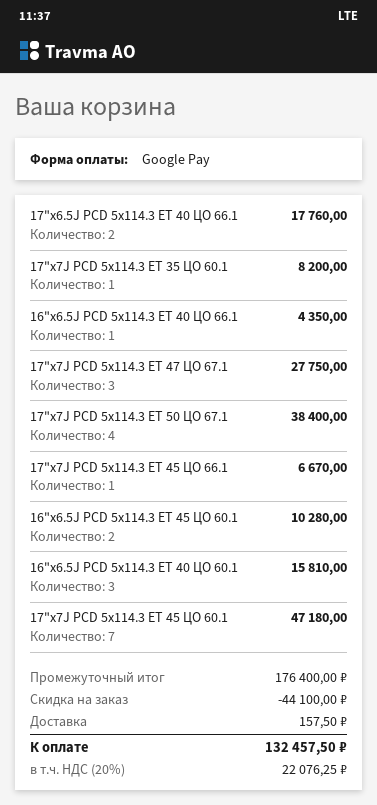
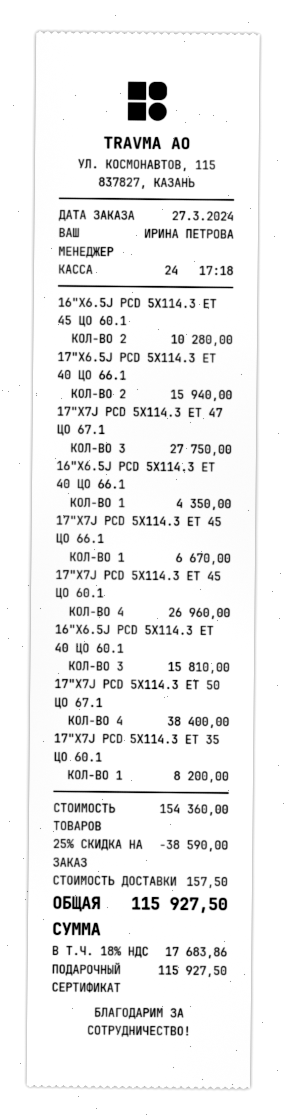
payment method: Google Pay -> gift card
17"x6.5J PCD 5x114.3 ЕТ 40 ЦО 66.1: 2 for 17760.00 -> 2 for 15940.00
17"x7J PCD 5x114.3 ЕТ 45 ЦО 60.1: 7 for 47180.00 -> 4 for 26960.00
subtotal: 176400.00 -> 154360.00
discount: 44100.00 -> 38590.00
tax: 20% = 22076.25 -> 18% = 17683.86
total: 132457.50 -> 115927.50

